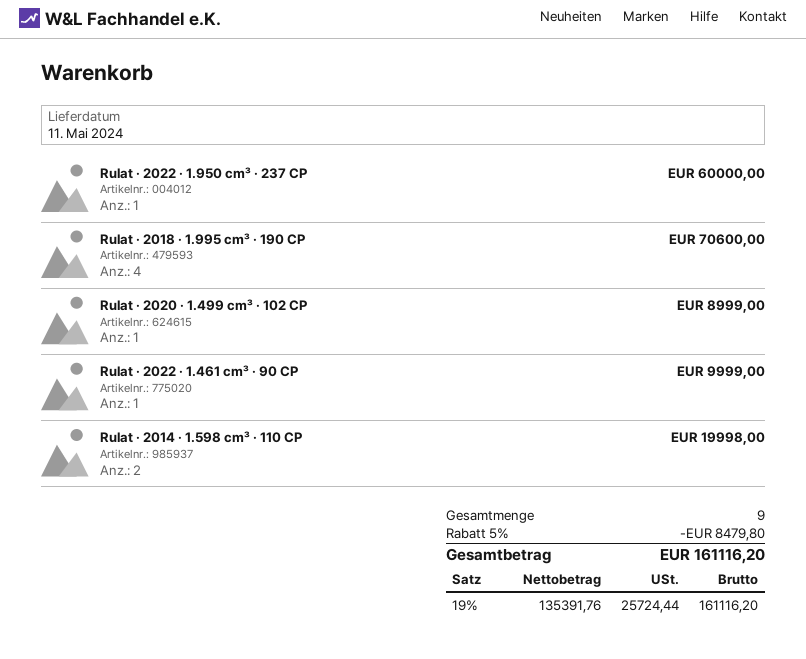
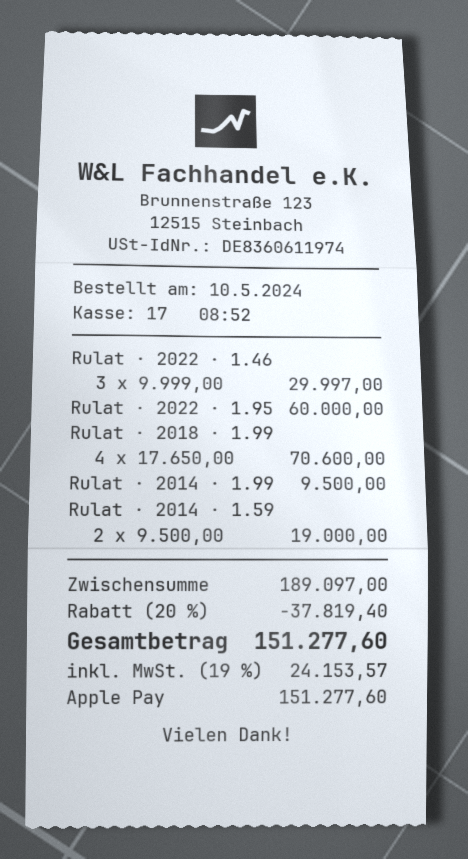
Rulat · 2020 · 1.499 cm³ · 102 CP: 1 for 8999.00 -> none
Rulat · 2022 · 1.461 cm³ · 90 CP: 1 for 9999.00 -> 3 for 29997.00
Rulat · 2014 · 1.598 cm³ · 110 CP: 2 for 19998.00 -> 2 for 19000.00
Rulat · 2014 · 1.99: none -> 1 for 9500.00
discount: 5% = 8479.80 -> 20% = 37819.40
tax: 19% = 25724.44 -> 19% = 24153.57
total: 161116.20 -> 151277.60

